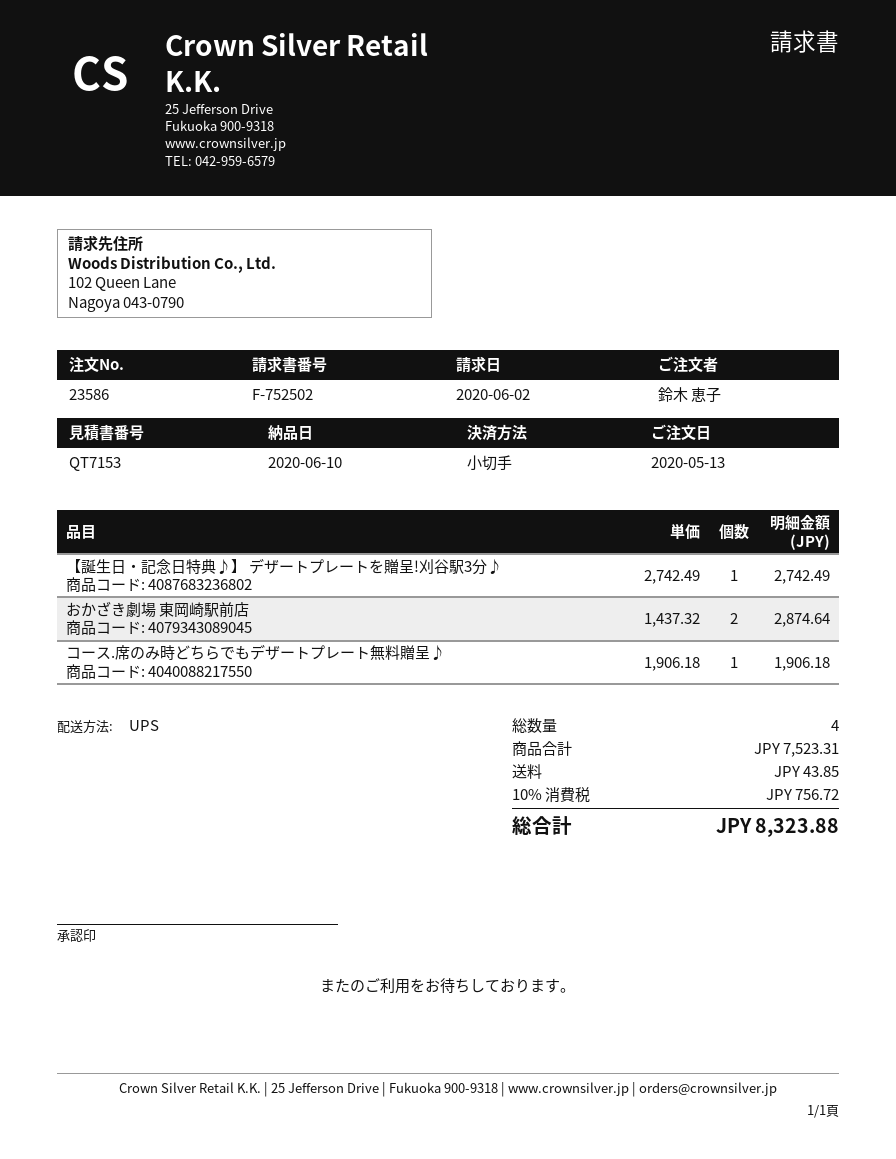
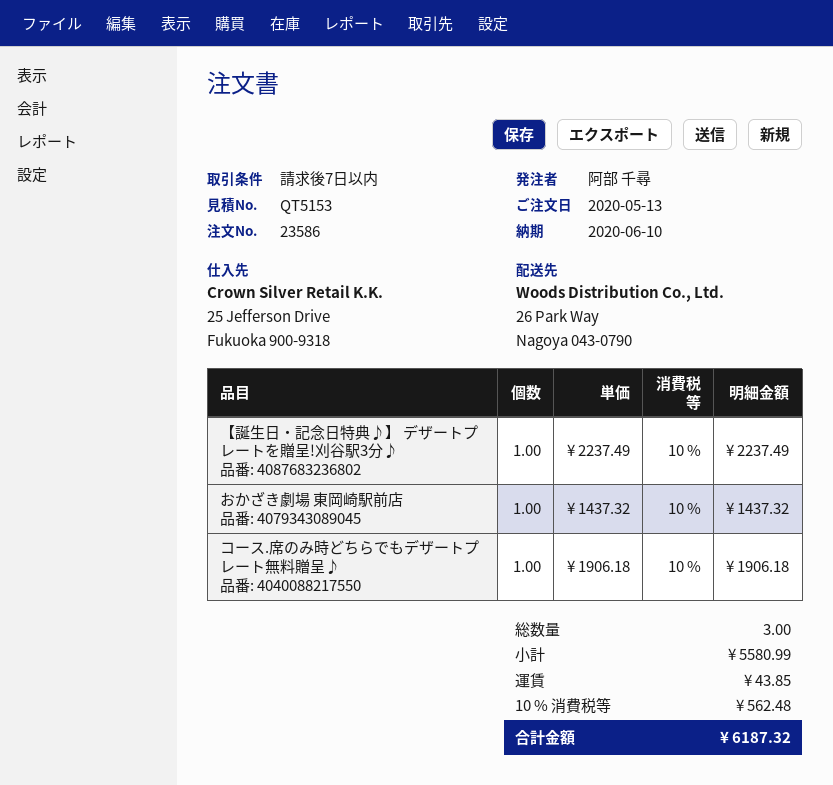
quote number: QT7153 -> QT5153
ordered by: 鈴木 恵子 -> 阿部 千尋
【誕生日・記念日特典♪】 デザートプレートを贈呈!刈谷駅3分♪: 1 x 2742.49 = 2742.49 -> 1 x 2237.49 = 2237.49
おかざき劇場 東岡崎駅前店: 2 x 1437.32 = 2874.64 -> 1 x 1437.32 = 1437.32
total quantity: 4 -> 3
subtotal: 7523.31 -> 5580.99
tax: 10% = 756.72 -> 10% = 562.48
total: 8323.88 -> 6187.32

